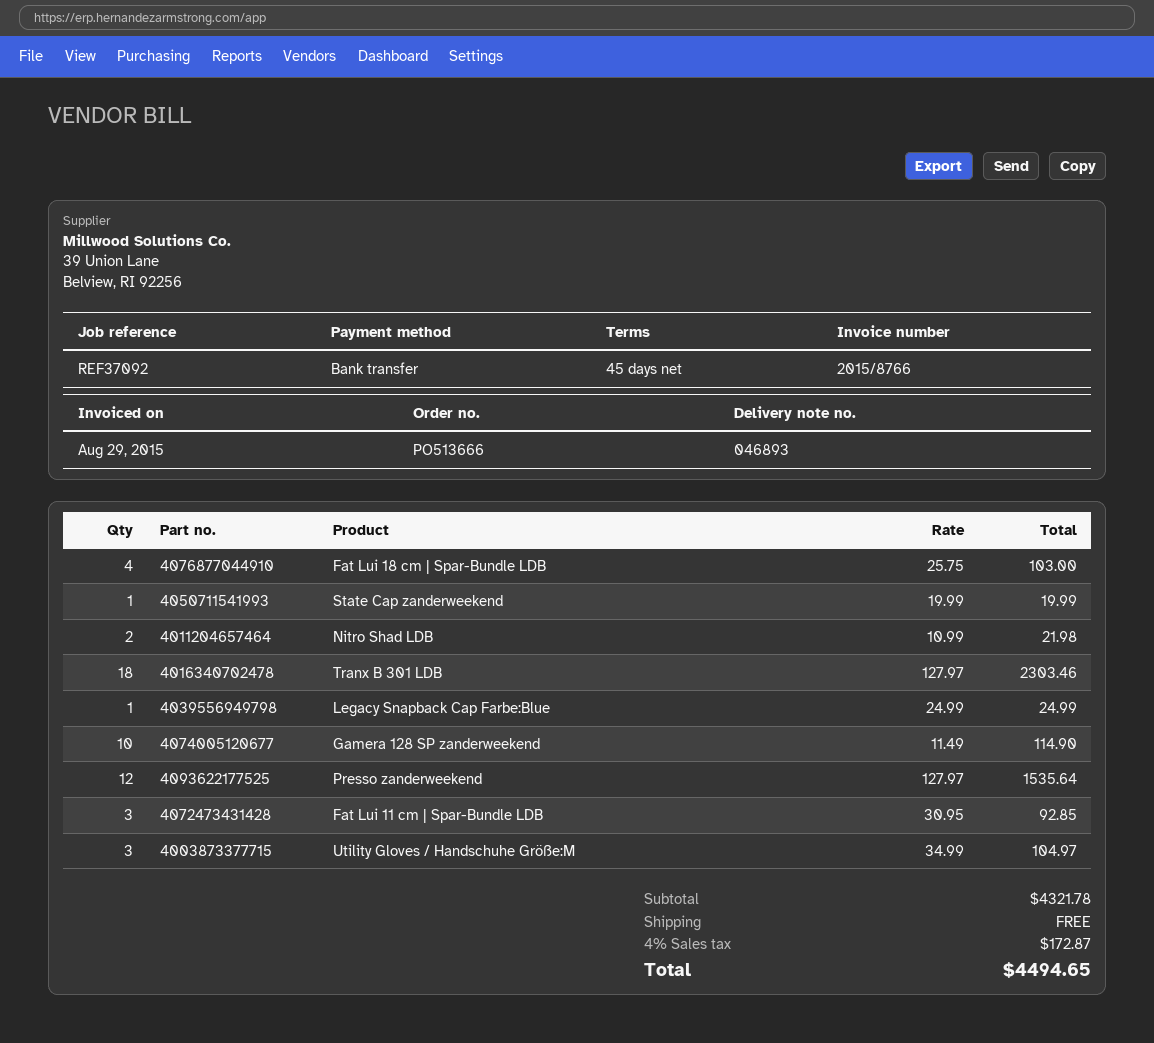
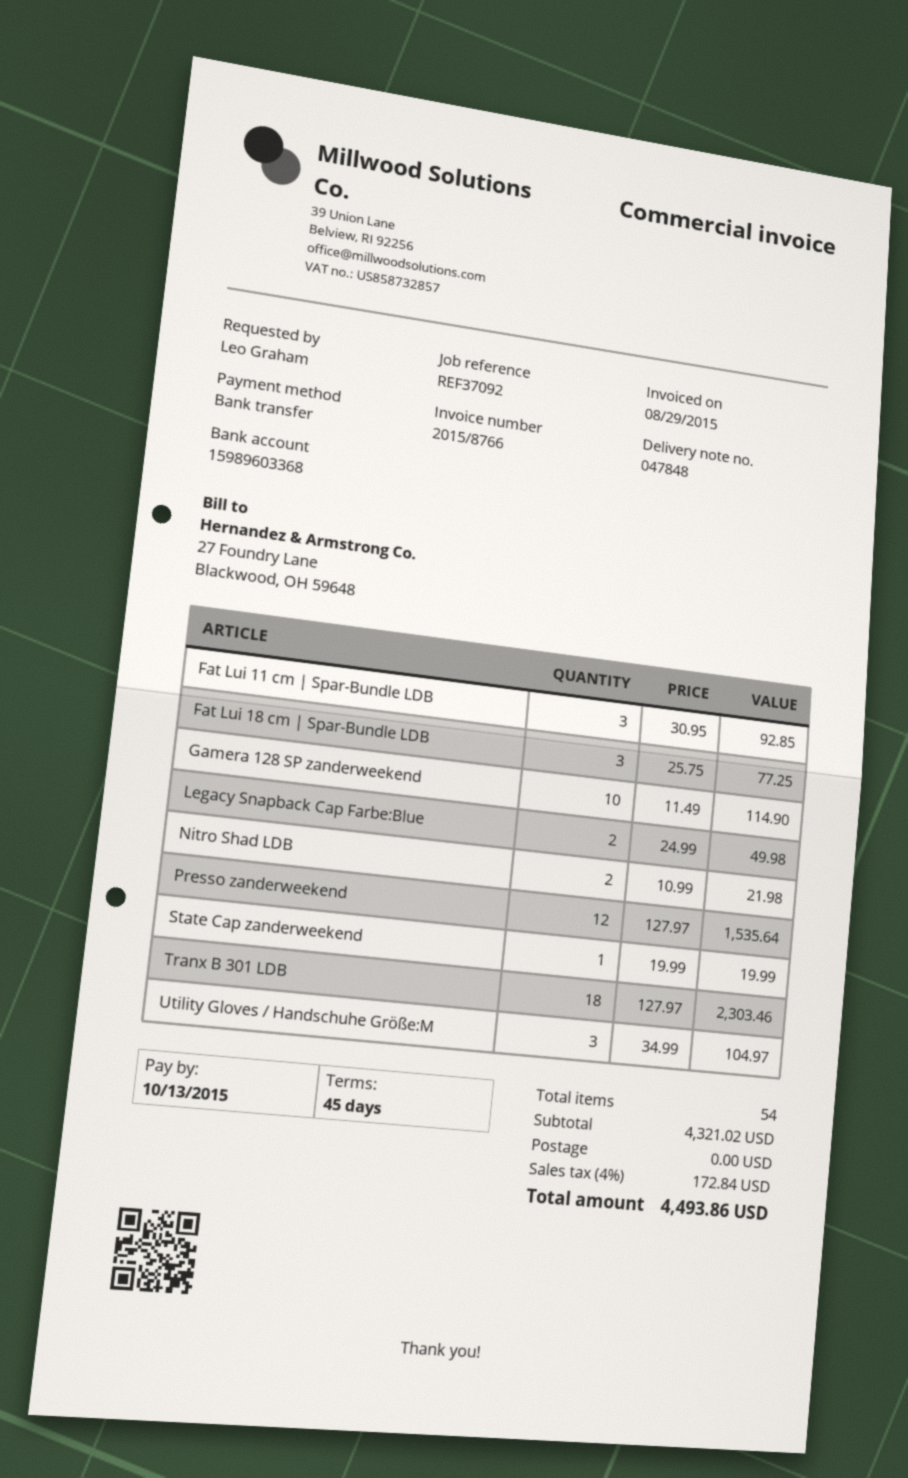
delivery note number: 046893 -> 047848
Fat Lui 18 cm | Spar-Bundle LDB: 4 x 25.75 = 103.00 -> 3 x 25.75 = 77.25
Legacy Snapback Cap Farbe:Blue: 1 x 24.99 = 24.99 -> 2 x 24.99 = 49.98
subtotal: 4321.78 -> 4321.02
tax: 4% = 172.87 -> 4% = 172.84
total: 4494.65 -> 4493.86

